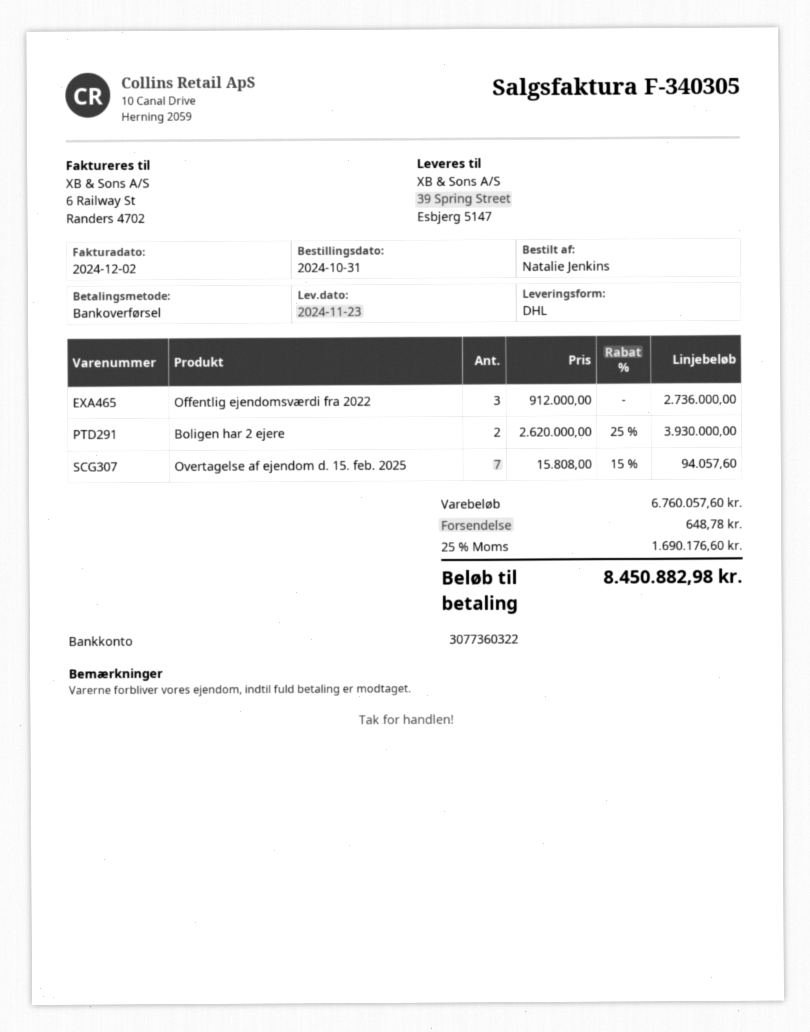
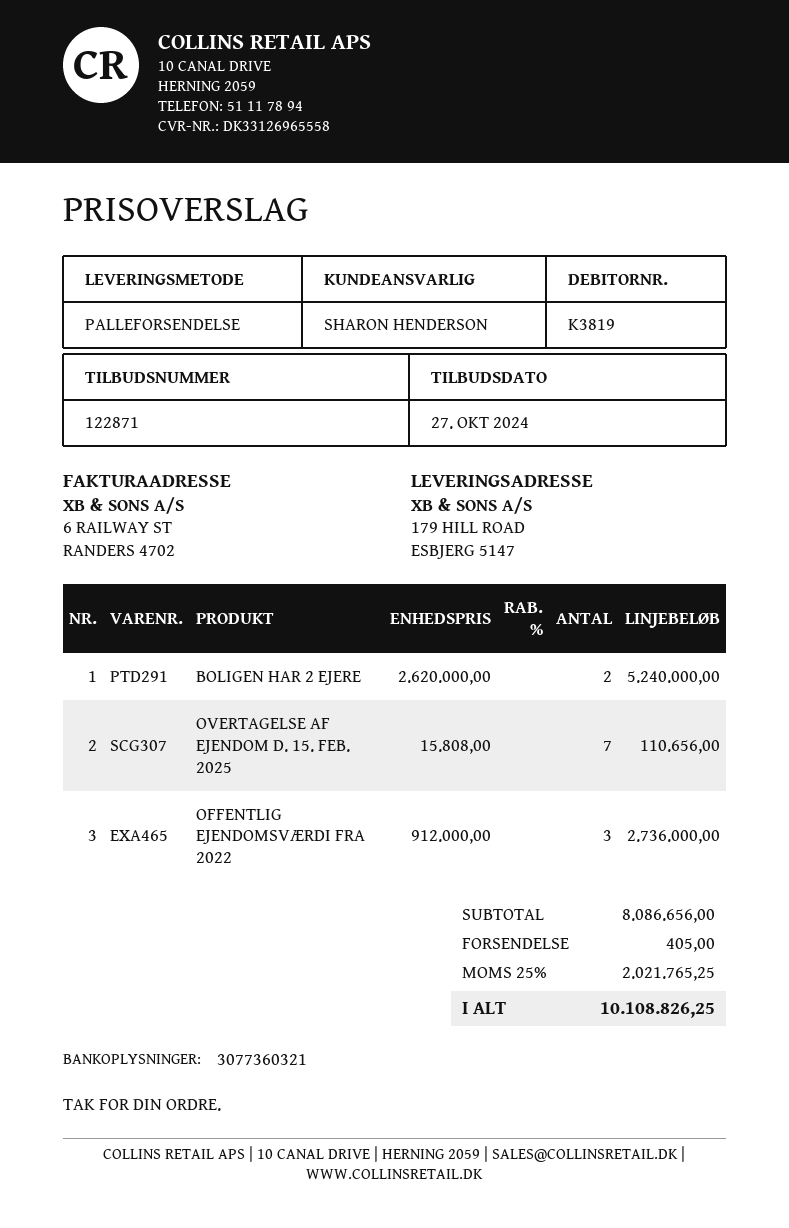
bank account: 3077360322 -> 3077360321
shipping method: DHL -> pallet freight
ship to: 39 Spring Street, Esbjerg 5147 -> 179 HILL ROAD, ESBJERG 5147
Boligen har 2 ejere: 2 x 2620000.00 - 25% = 3930000.00 -> 2 x 2620000.00 = 5240000.00
Overtagelse af ejendom d. 15. feb. 2025: 7 x 15808.00 - 15% = 94057.60 -> 7 x 15808.00 = 110656.00
subtotal: 6760057.60 -> 8086656.00
shipping: 648.78 -> 405.00
tax: 25% = 1690176.60 -> 25% = 2021765.25
total: 8450882.98 -> 10108826.25

